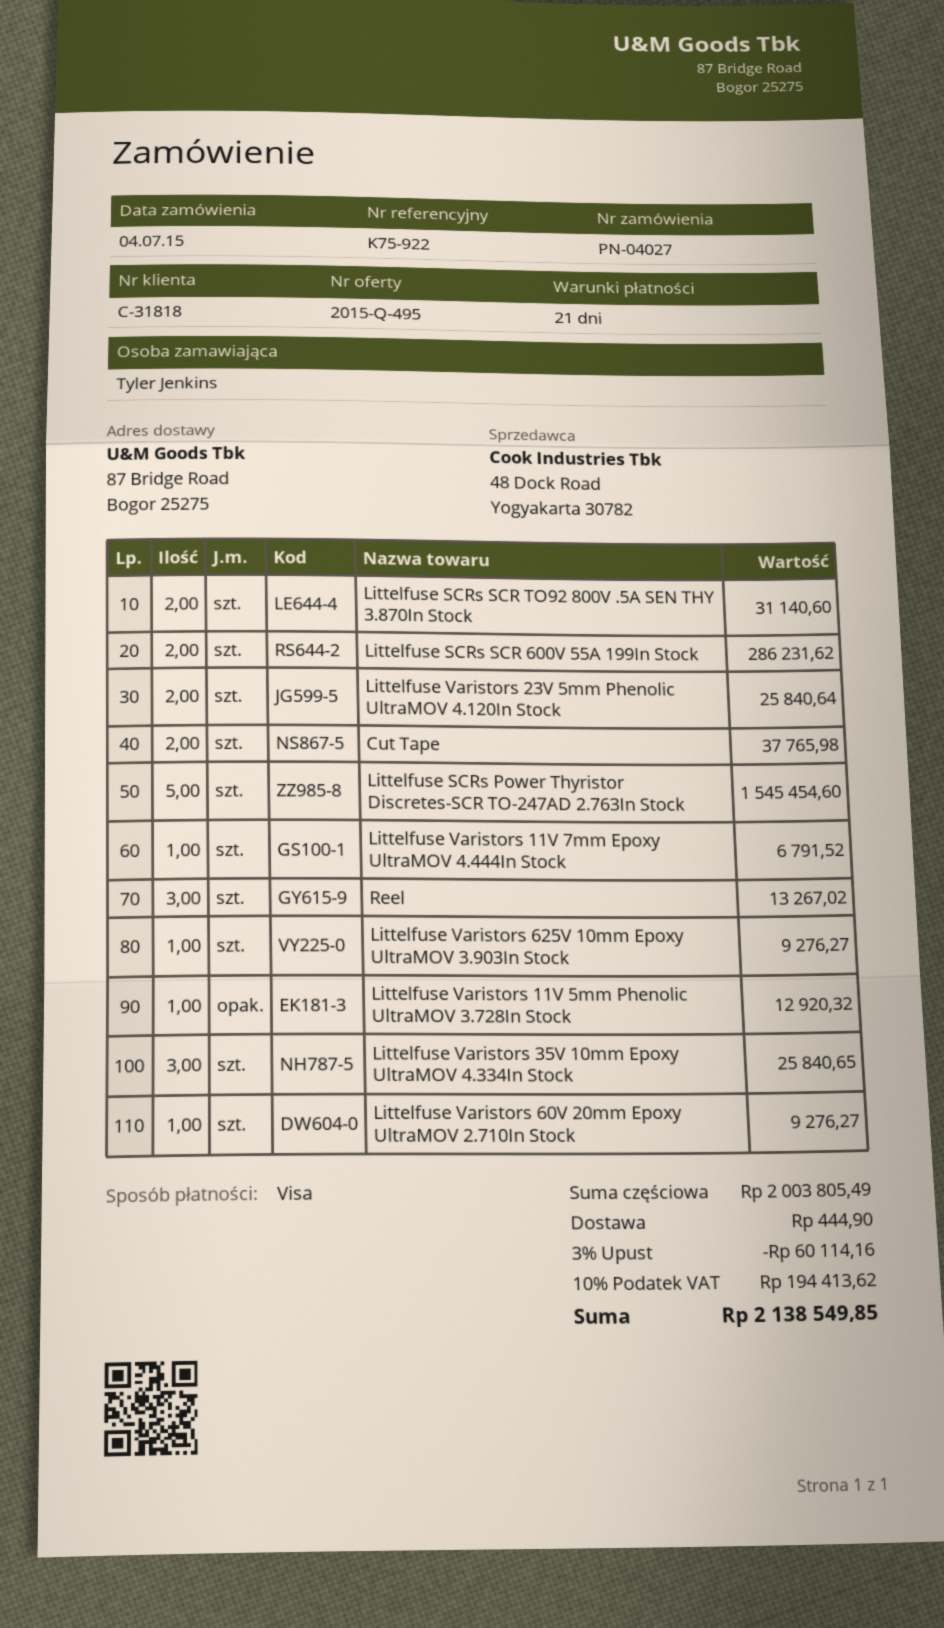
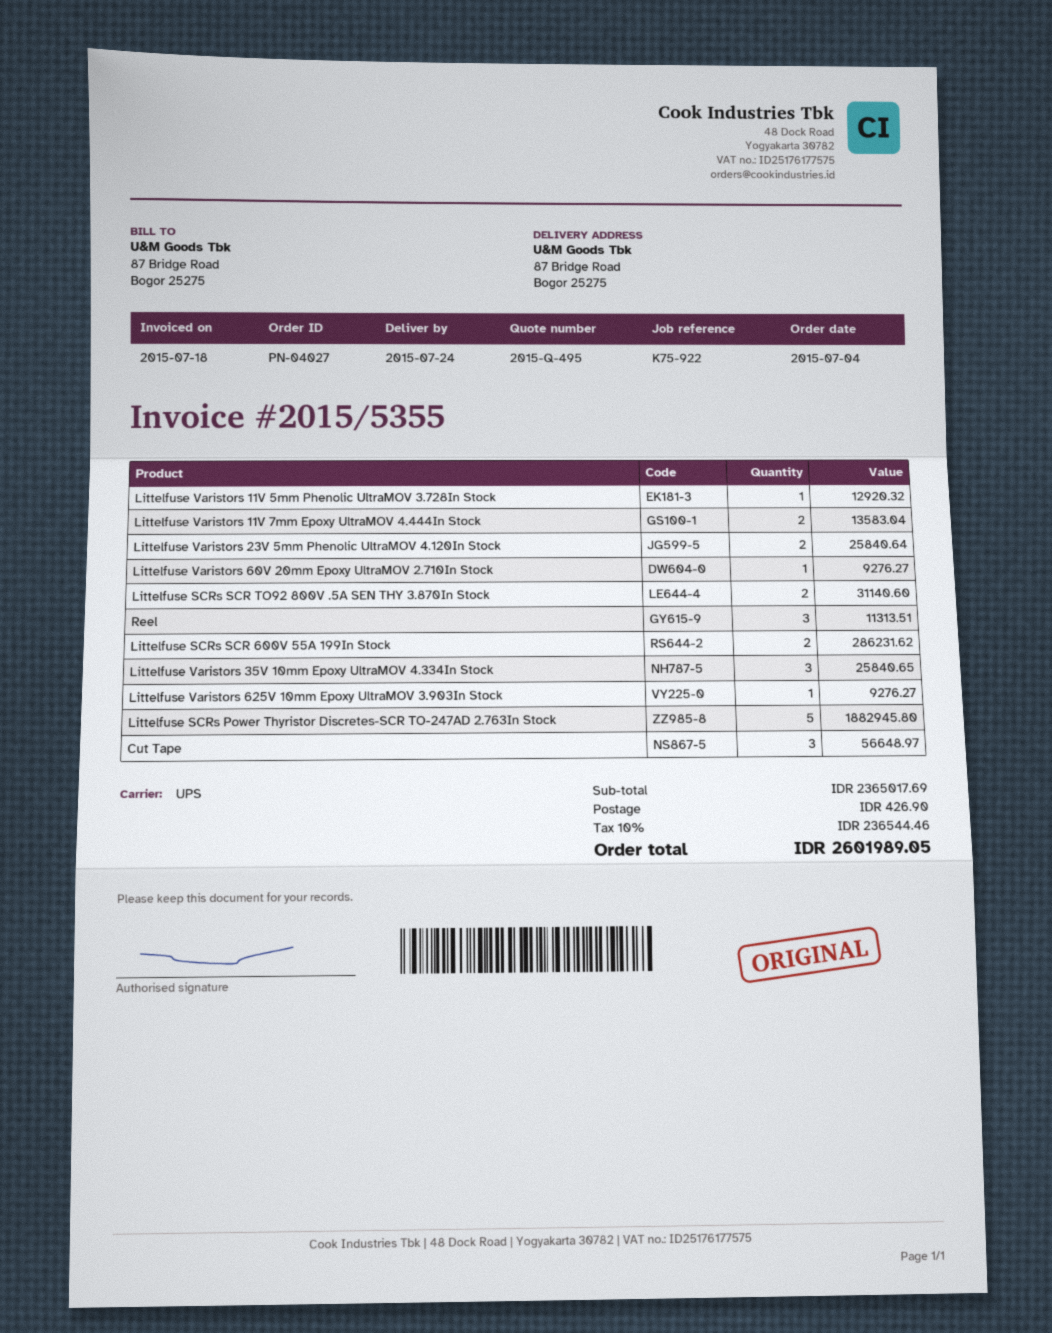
Cut Tape: 2 for 37765.98 -> 3 for 56648.97
Littelfuse SCRs Power Thyristor Discretes-SCR TO-247AD 2.763In Stock: 5 for 1545454.60 -> 5 for 1882945.80
Littelfuse Varistors 11V 7mm Epoxy UltraMOV 4.444In Stock: 1 for 6791.52 -> 2 for 13583.04
Reel: 3 for 13267.02 -> 3 for 11313.51
subtotal: 2003805.49 -> 2365017.69
discount: 3% = 60114.16 -> none
shipping: 444.90 -> 426.90
tax: 10% = 194413.62 -> 10% = 236544.46
total: 2138549.85 -> 2601989.05

